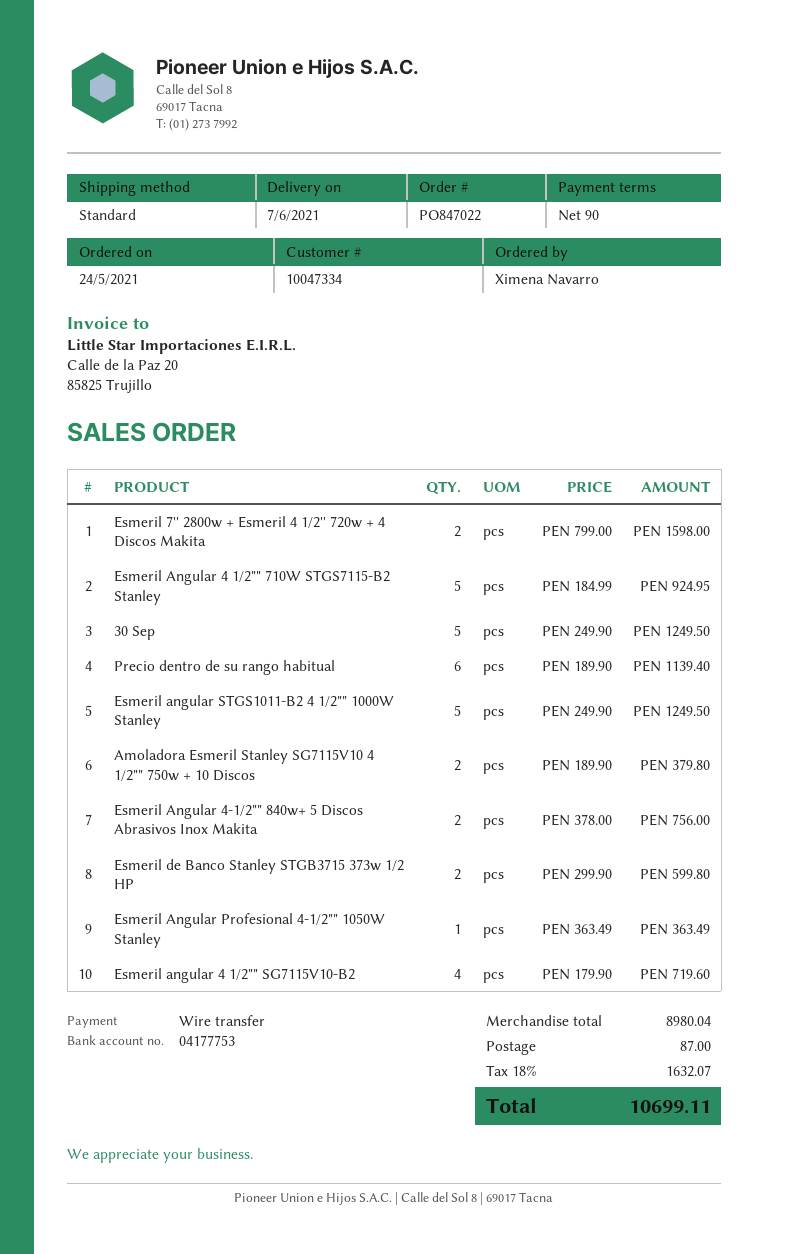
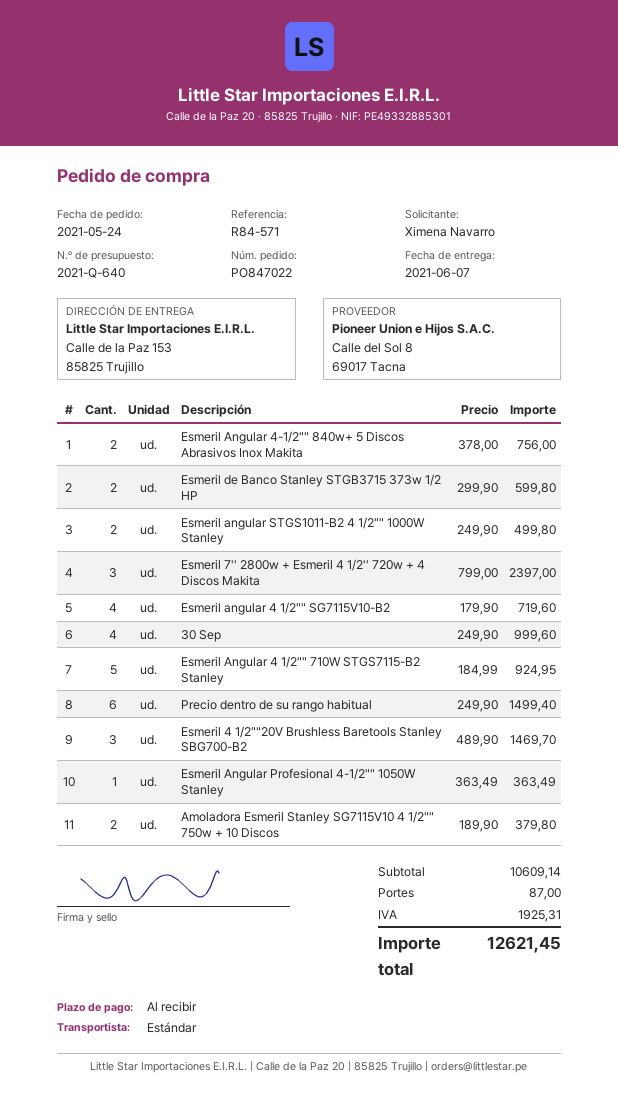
payment terms: 90 days -> on receipt
Esmeril 7'' 2800w + Esmeril 4 1/2'' 720w + 4 Discos Makita: 2 x 799.00 = 1598.00 -> 3 x 799.00 = 2397.00
30 Sep: 5 x 249.90 = 1249.50 -> 4 x 249.90 = 999.60
Precio dentro de su rango habitual: 6 x 189.90 = 1139.40 -> 6 x 249.90 = 1499.40
Esmeril angular STGS1011-B2 4 1/2"" 1000W Stanley: 5 x 249.90 = 1249.50 -> 2 x 249.90 = 499.80
Esmeril 4 1/2""20V Brushless Baretools Stanley SBG700-B2: none -> 3 x 489.90 = 1469.70
subtotal: 8980.04 -> 10609.14
tax: 1632.07 -> 1925.31
total: 10699.11 -> 12621.45

